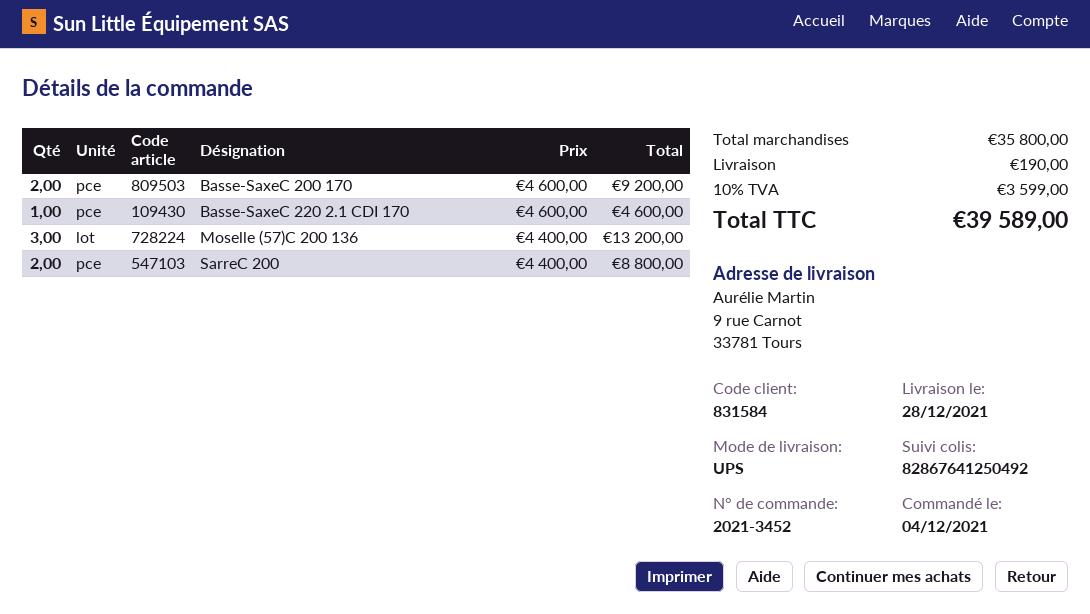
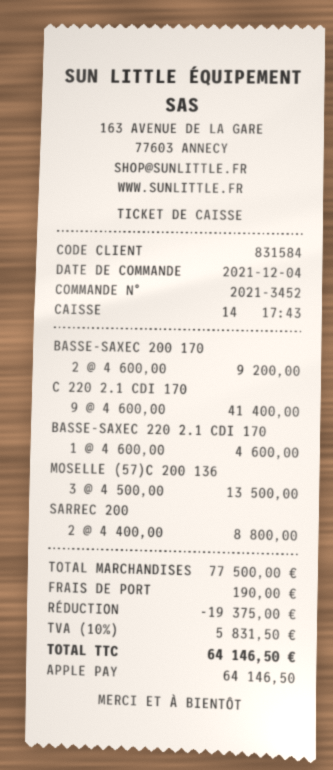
Moselle (57)C 200 136: 3 x 4400.00 = 13200.00 -> 3 x 4500.00 = 13500.00
C 220 2.1 CDI 170: none -> 9 x 4600.00 = 41400.00
subtotal: 35800.00 -> 77500.00
discount: none -> 19375.00
tax: 10% = 3599.00 -> 10% = 5831.50
total: 39589.00 -> 64146.50

